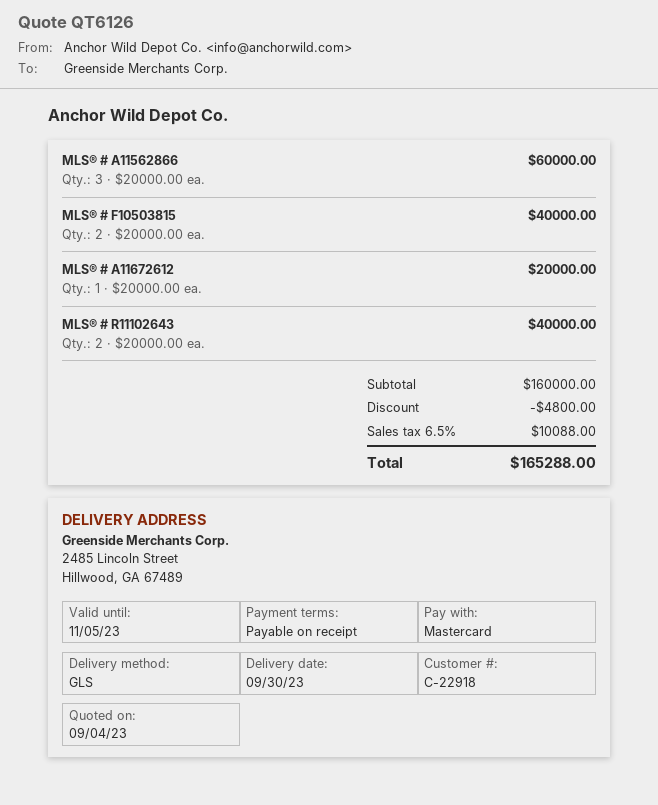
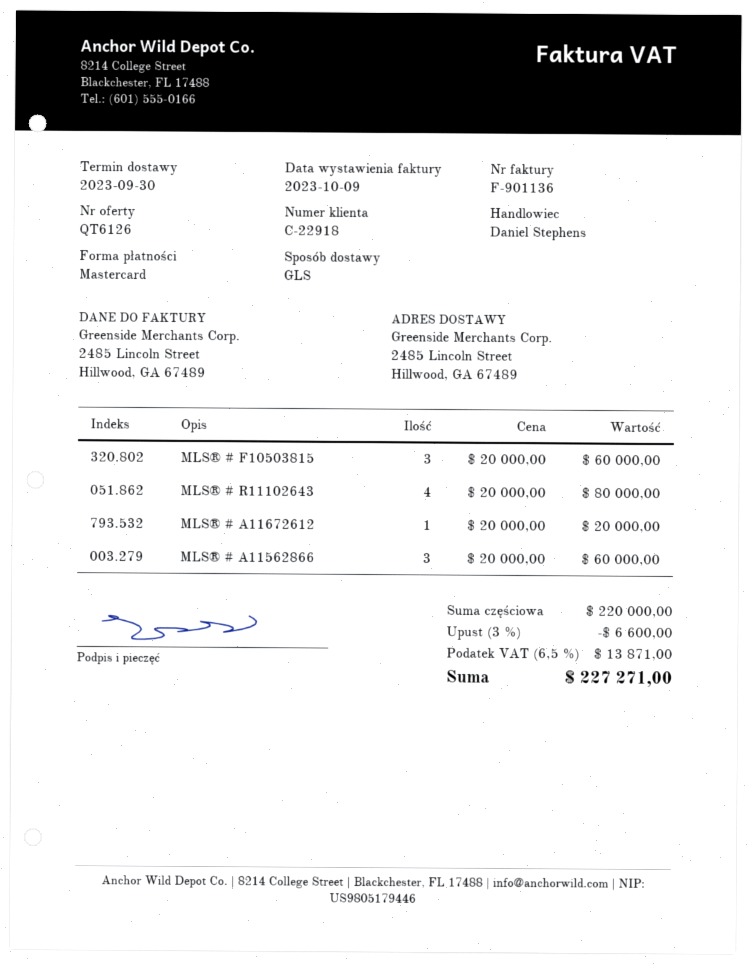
MLS® # F10503815: 2 x 20000.00 = 40000.00 -> 3 x 20000.00 = 60000.00
MLS® # R11102643: 2 x 20000.00 = 40000.00 -> 4 x 20000.00 = 80000.00
subtotal: 160000.00 -> 220000.00
discount: 4800.00 -> 6600.00
tax: 6.5% = 10088.00 -> 6.5% = 13871.00
total: 165288.00 -> 227271.00

